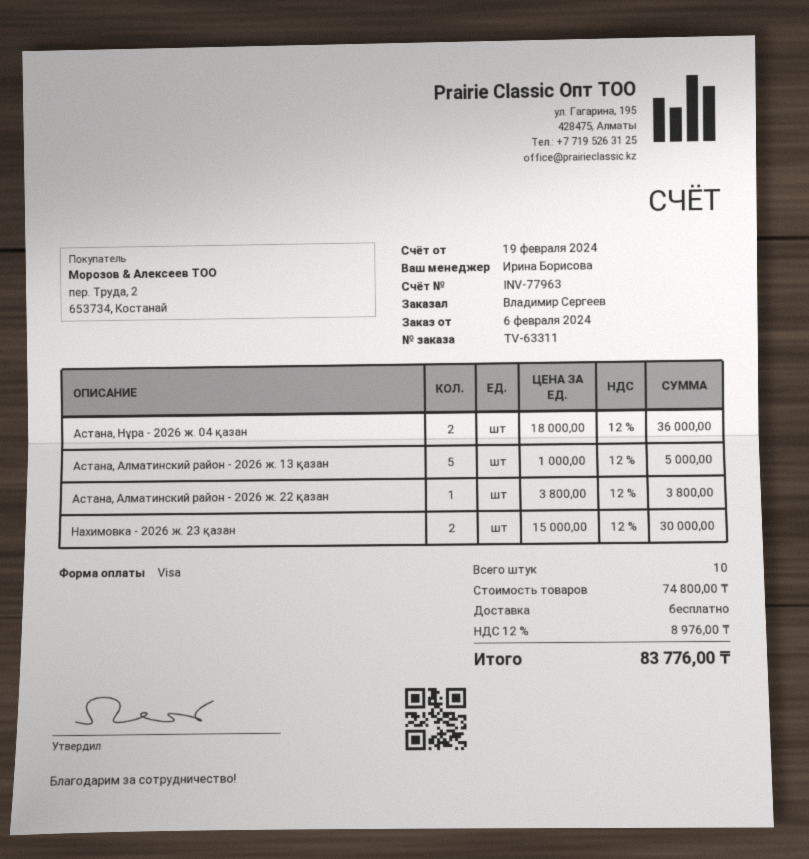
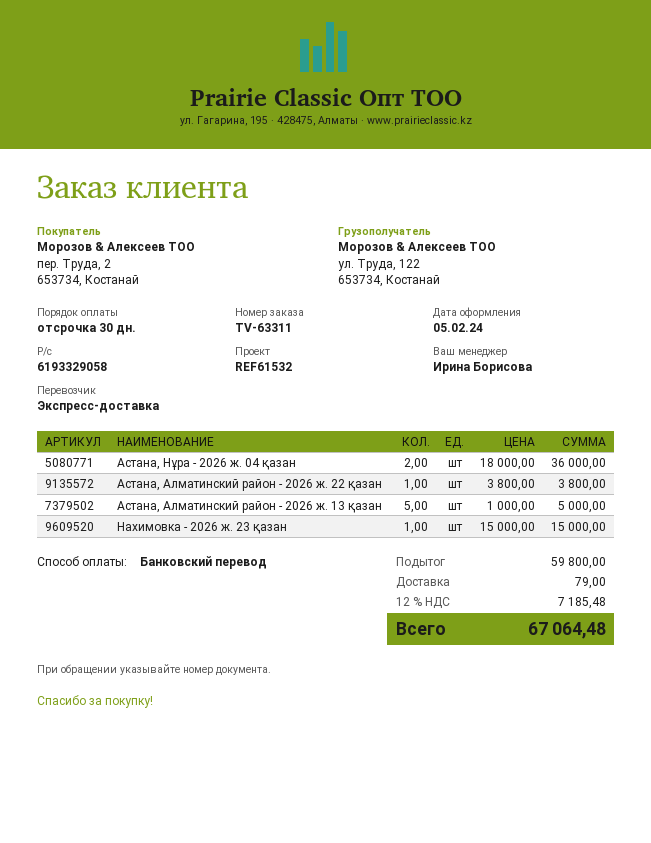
order date: 2024-02-06 -> 2024-02-05
payment method: Visa -> bank transfer
Нахимовка - 2026 ж. 23 қазан: 2 x 15000.00 = 30000.00 -> 1 x 15000.00 = 15000.00
subtotal: 74800.00 -> 59800.00
shipping: 0.00 -> 79.00
tax: 12% = 8976.00 -> 12% = 7185.48
total: 83776.00 -> 67064.48

